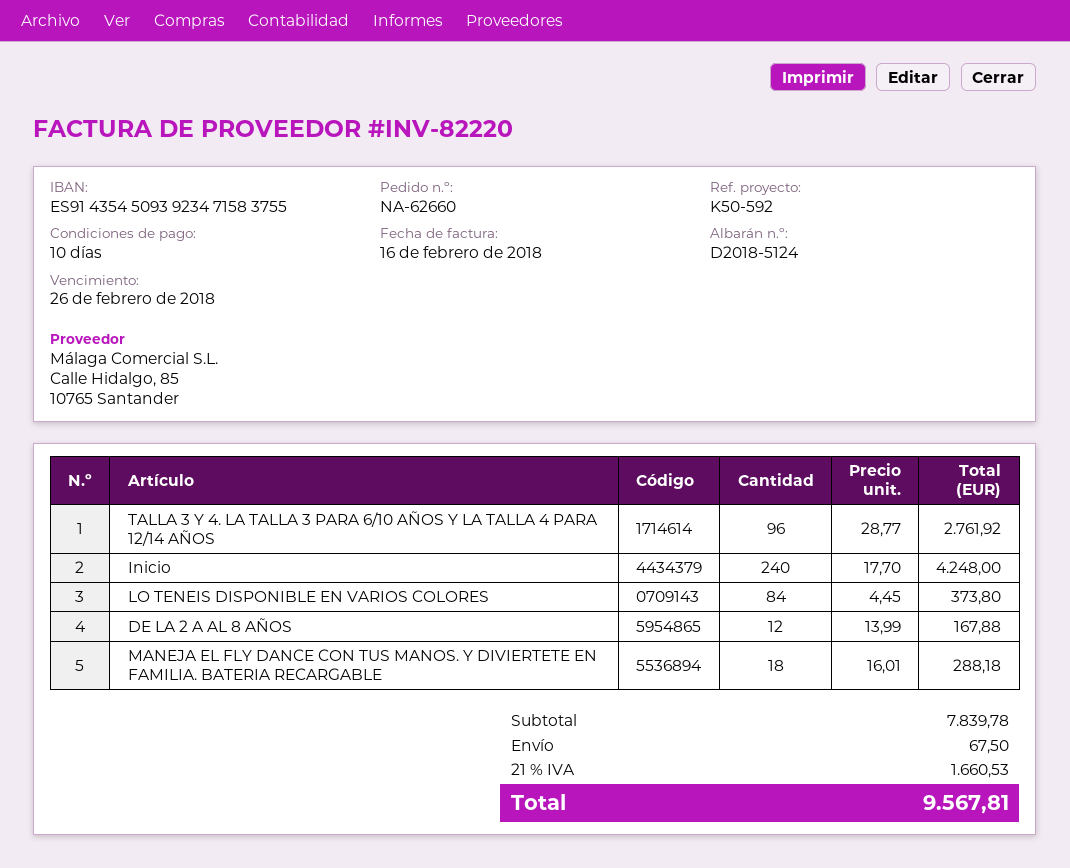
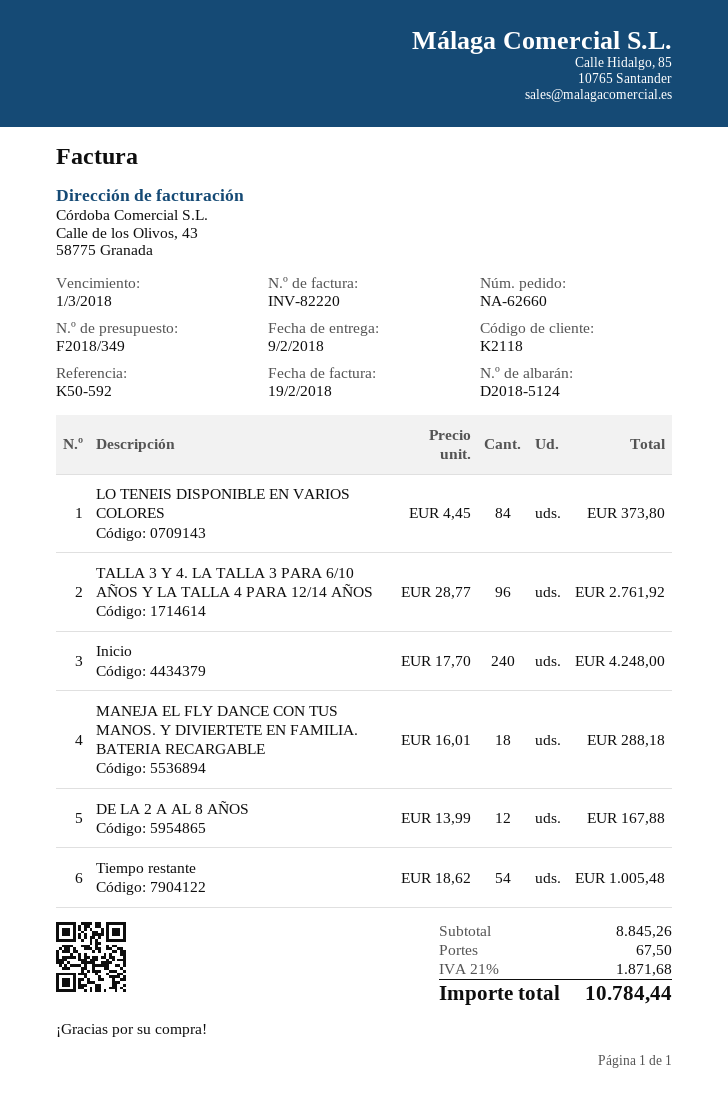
invoice date: 2018-02-16 -> 2018-02-19
due date: 2018-02-26 -> 2018-03-01
Tiempo restante: none -> 54 x 18.62 = 1005.48
subtotal: 7839.78 -> 8845.26
tax: 21% = 1660.53 -> 21% = 1871.68
total: 9567.81 -> 10784.44

